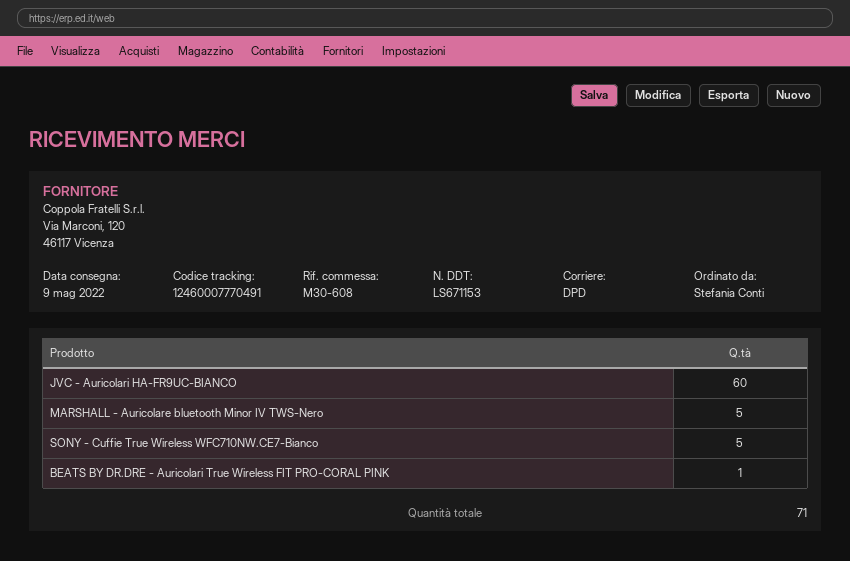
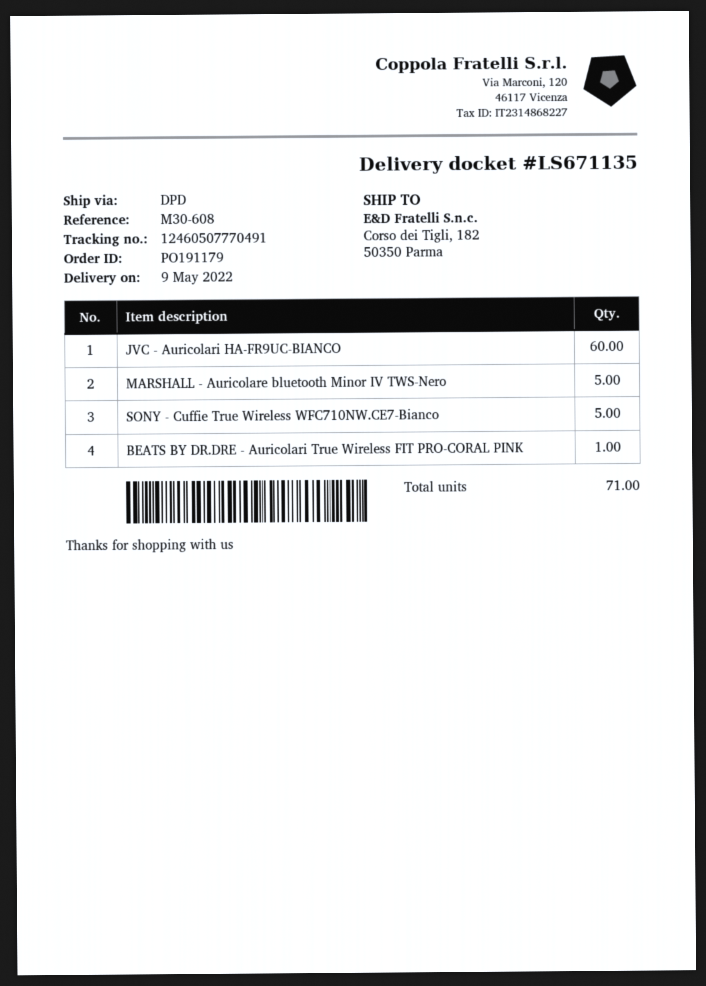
delivery note number: LS671153 -> LS671135
tracking number: 12460007770491 -> 12460507770491

